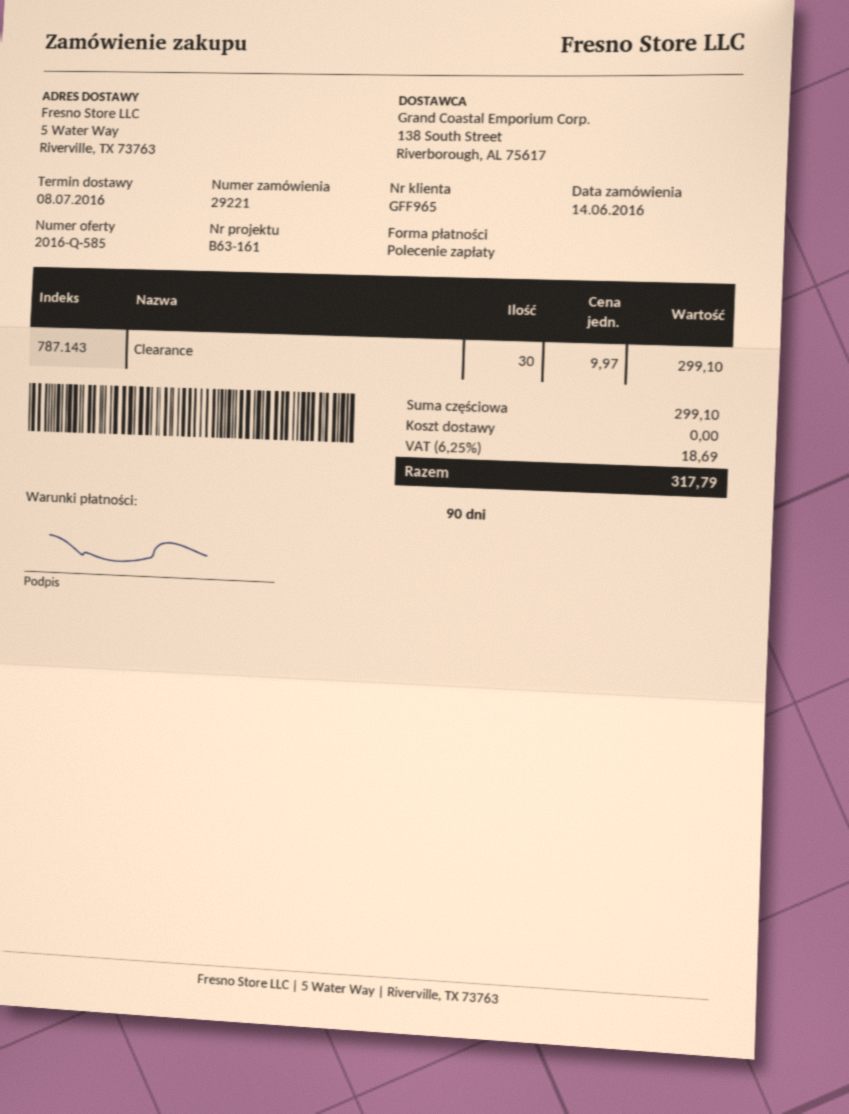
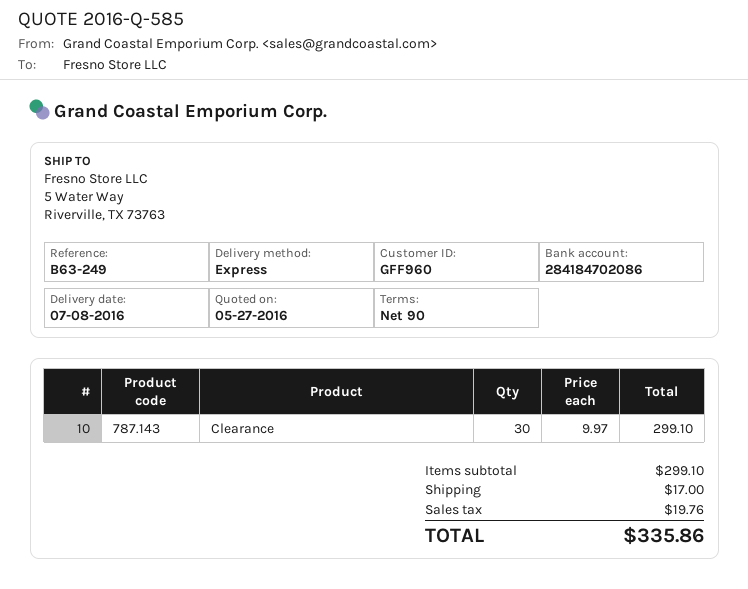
customer number: GFF965 -> GFF960
reference: B63-161 -> B63-249
shipping: 0.00 -> 17.00
tax: 18.69 -> 19.76
total: 317.79 -> 335.86

